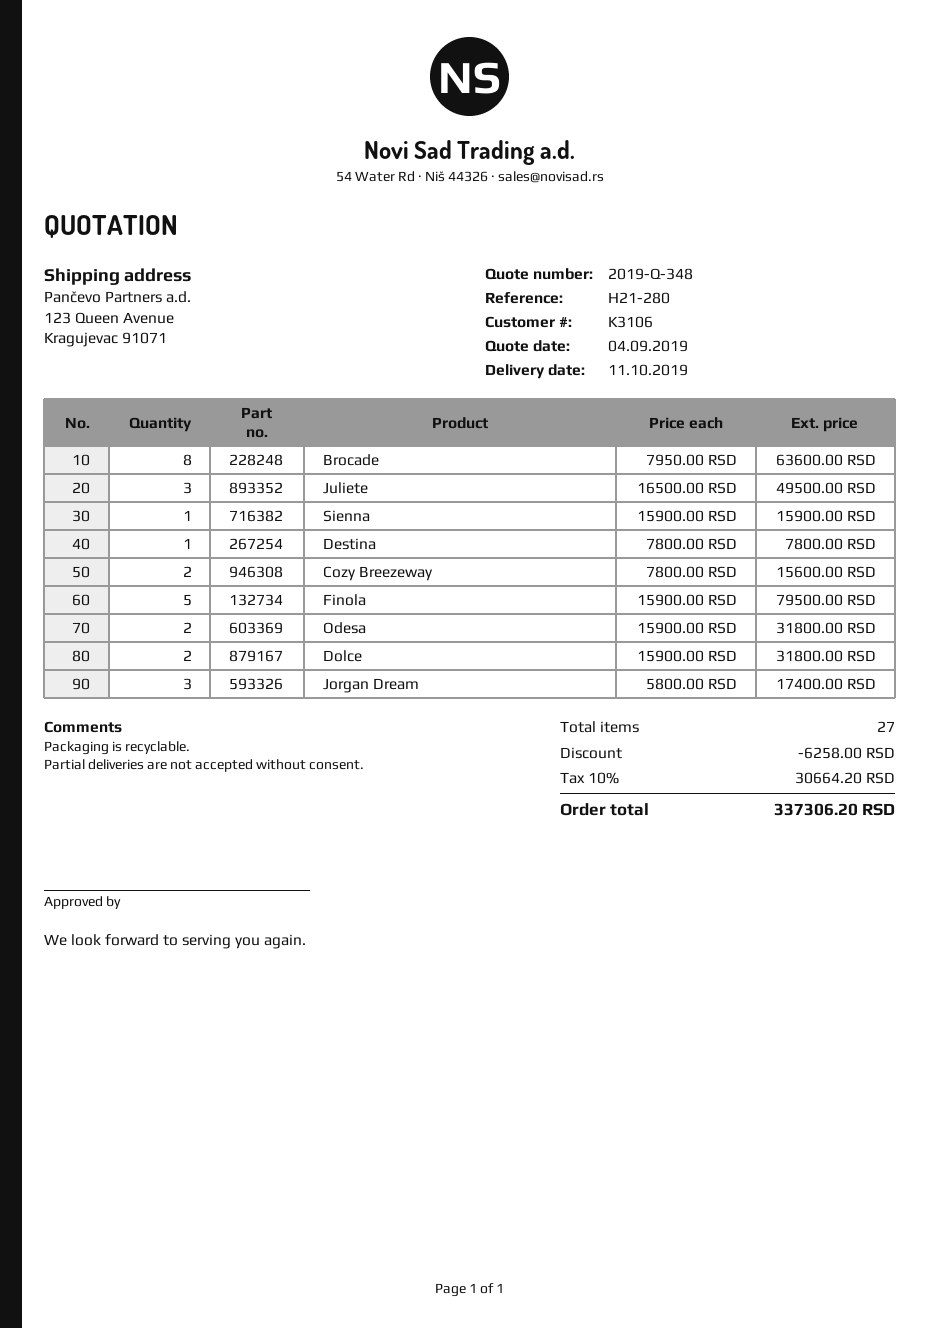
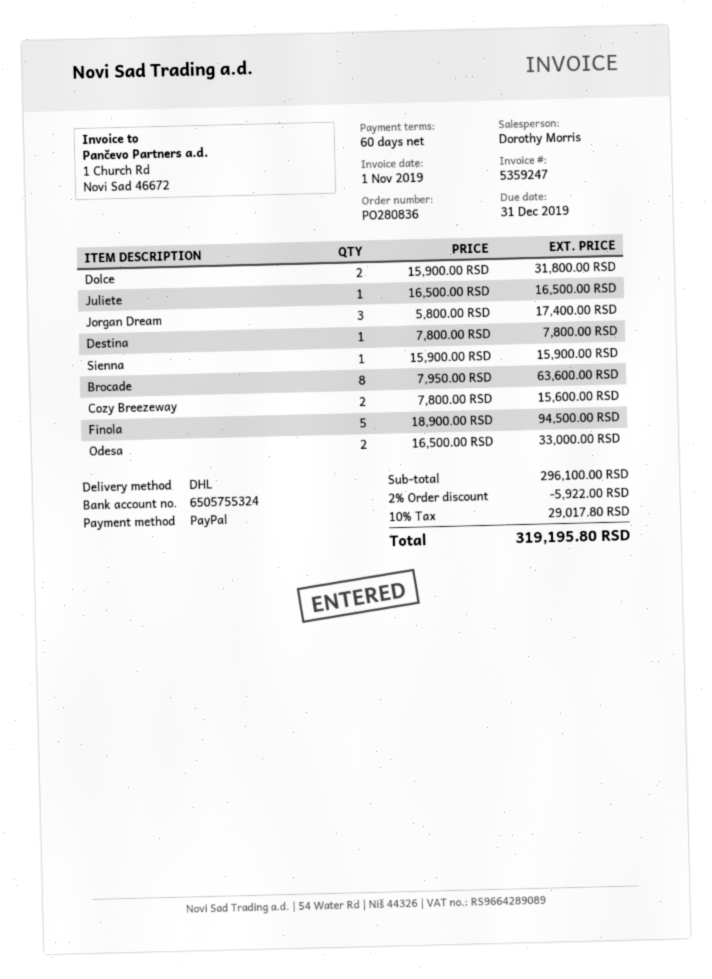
Juliete: 3 x 16500.00 = 49500.00 -> 1 x 16500.00 = 16500.00
Finola: 5 x 15900.00 = 79500.00 -> 5 x 18900.00 = 94500.00
Odesa: 2 x 15900.00 = 31800.00 -> 2 x 16500.00 = 33000.00
discount: 6258.00 -> 5922.00
tax: 10% = 30664.20 -> 10% = 29017.80
total: 337306.20 -> 319195.80

